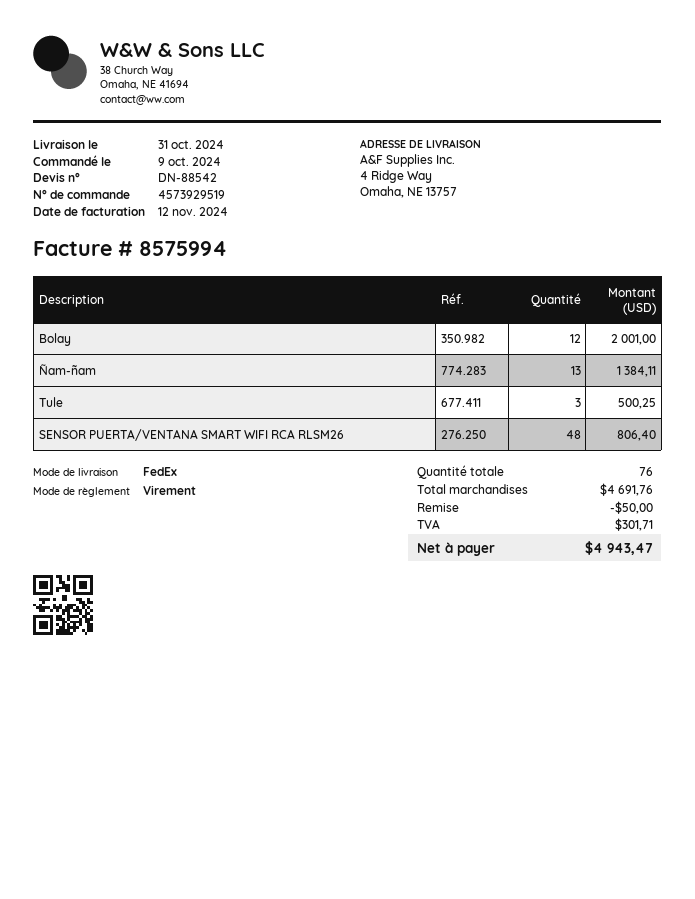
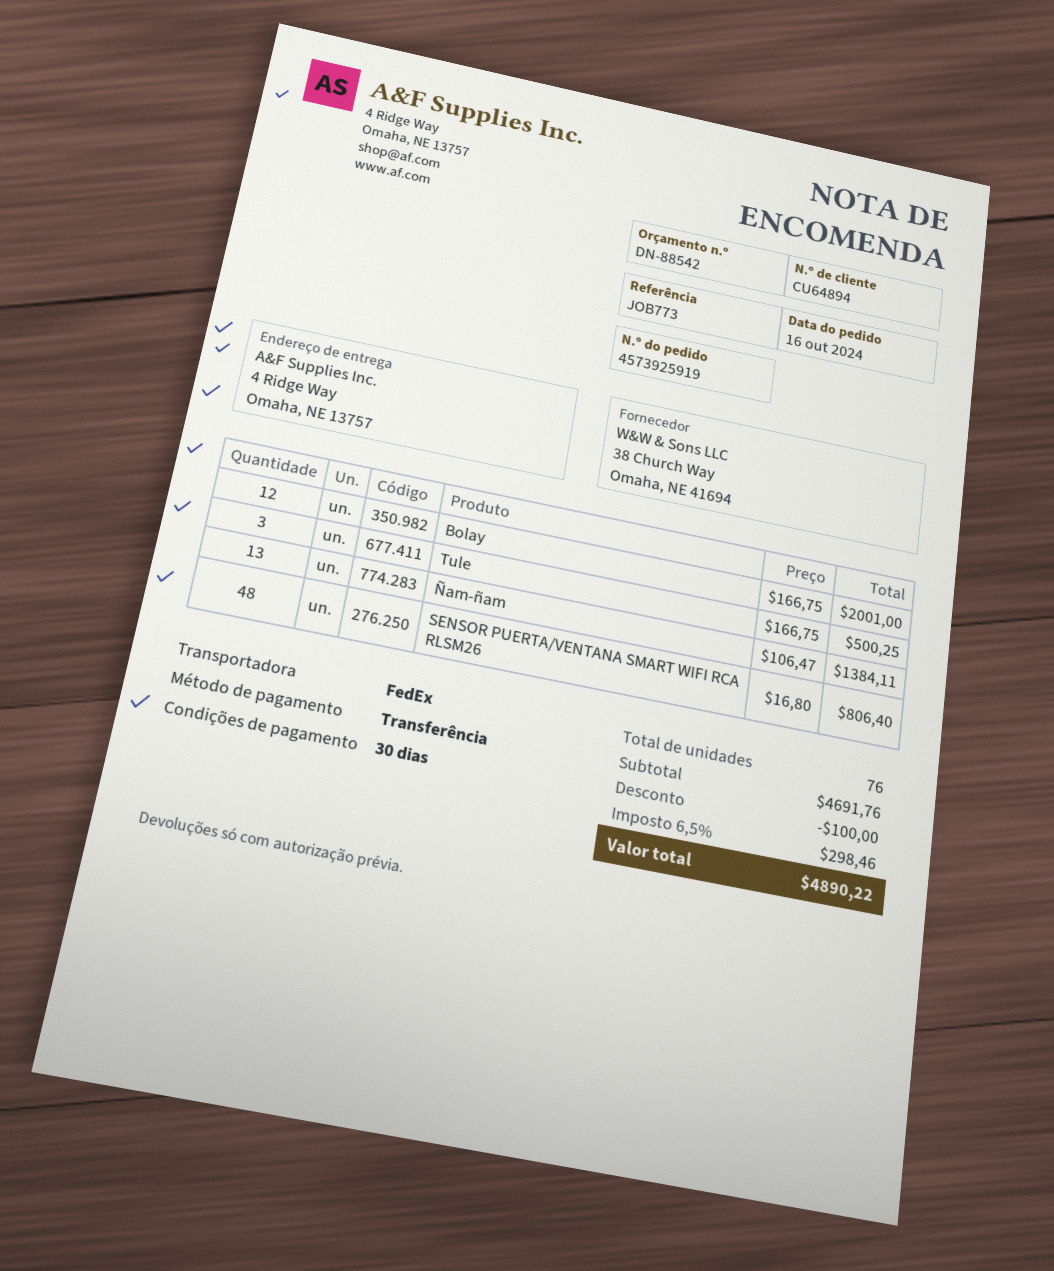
order number: 4573929519 -> 4573925919
order date: 2024-10-09 -> 2024-10-16
discount: 50.00 -> 100.00
tax: 301.71 -> 298.46
total: 4943.47 -> 4890.22

